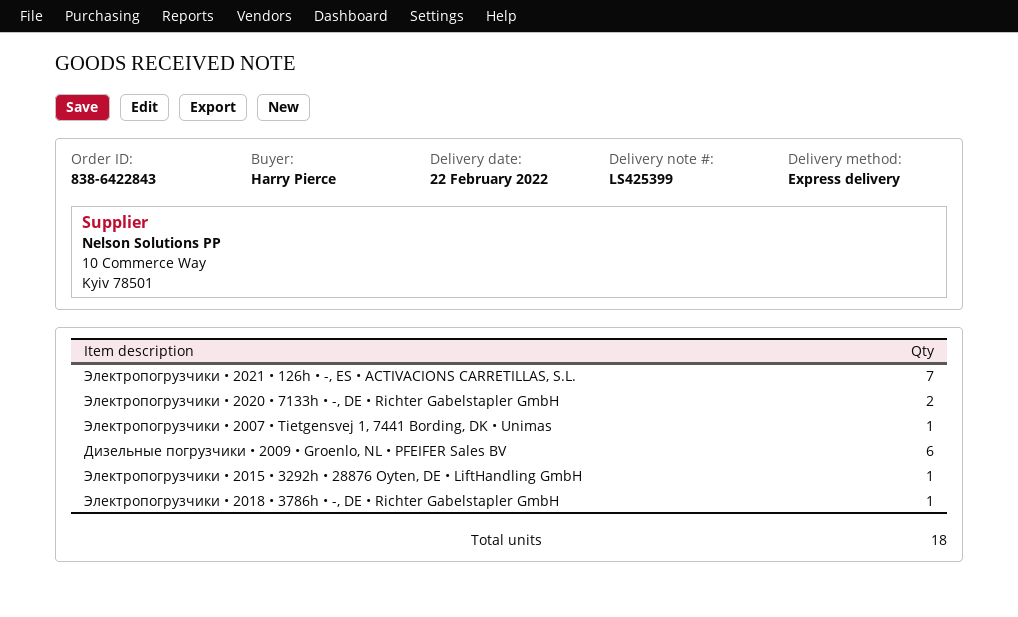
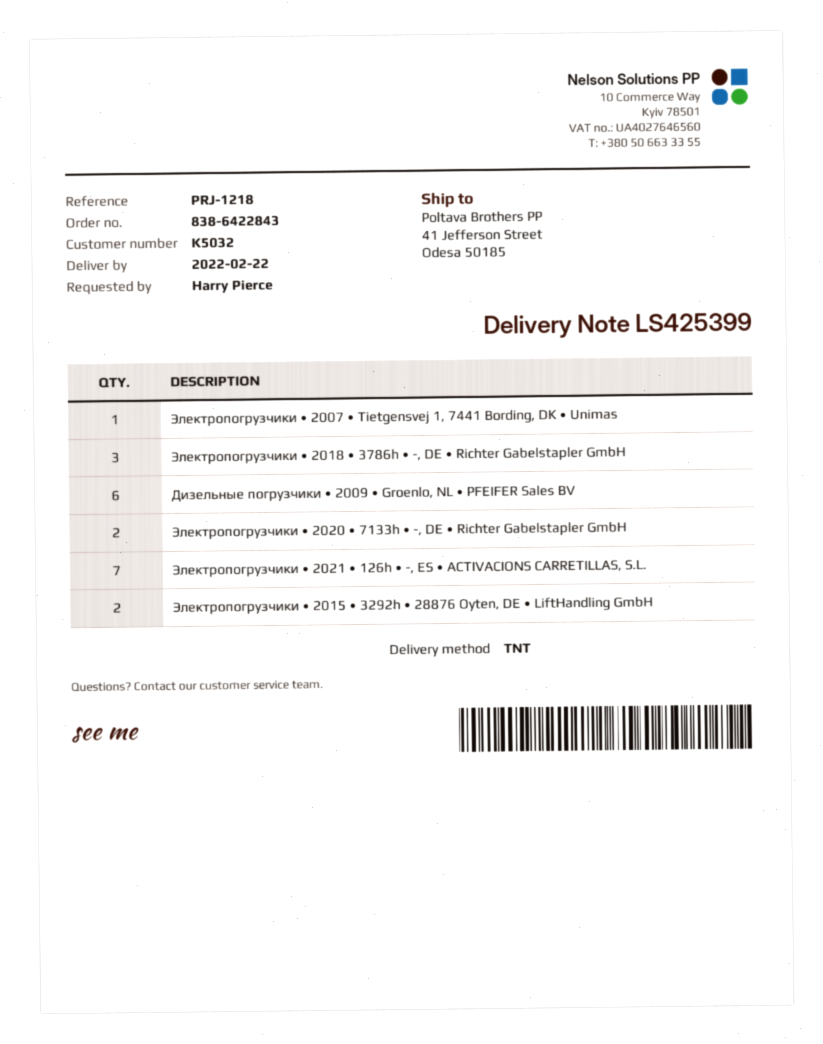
shipping method: express -> TNT
Электропогрузчики • 2015 • 3292h • 28876 Oyten, DE • LiftHandling GmbH: 1 -> 2
Электропогрузчики • 2018 • 3786h • -, DE • Richter Gabelstapler GmbH: 1 -> 3

